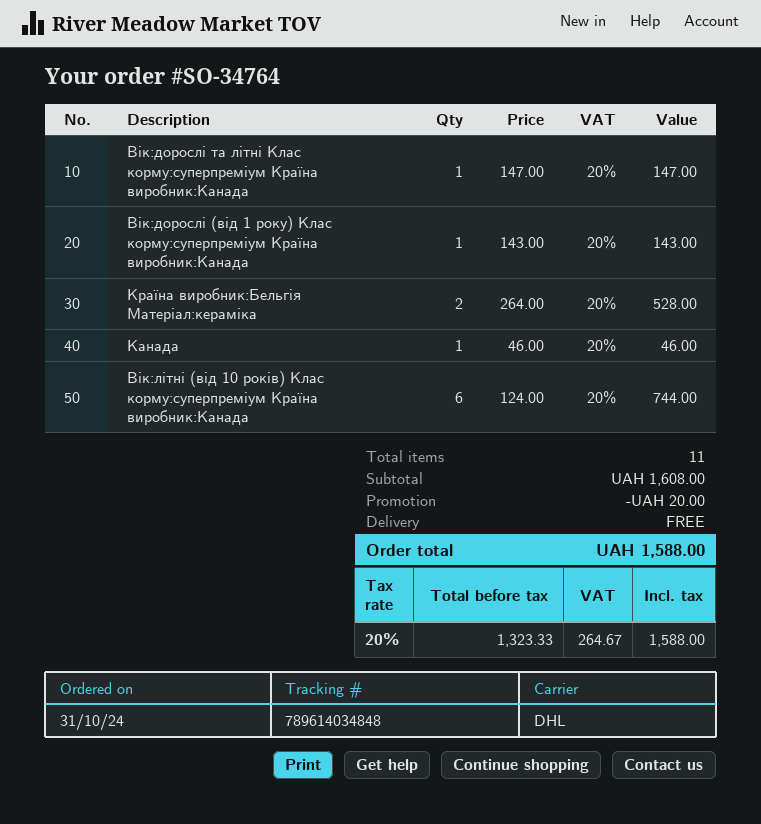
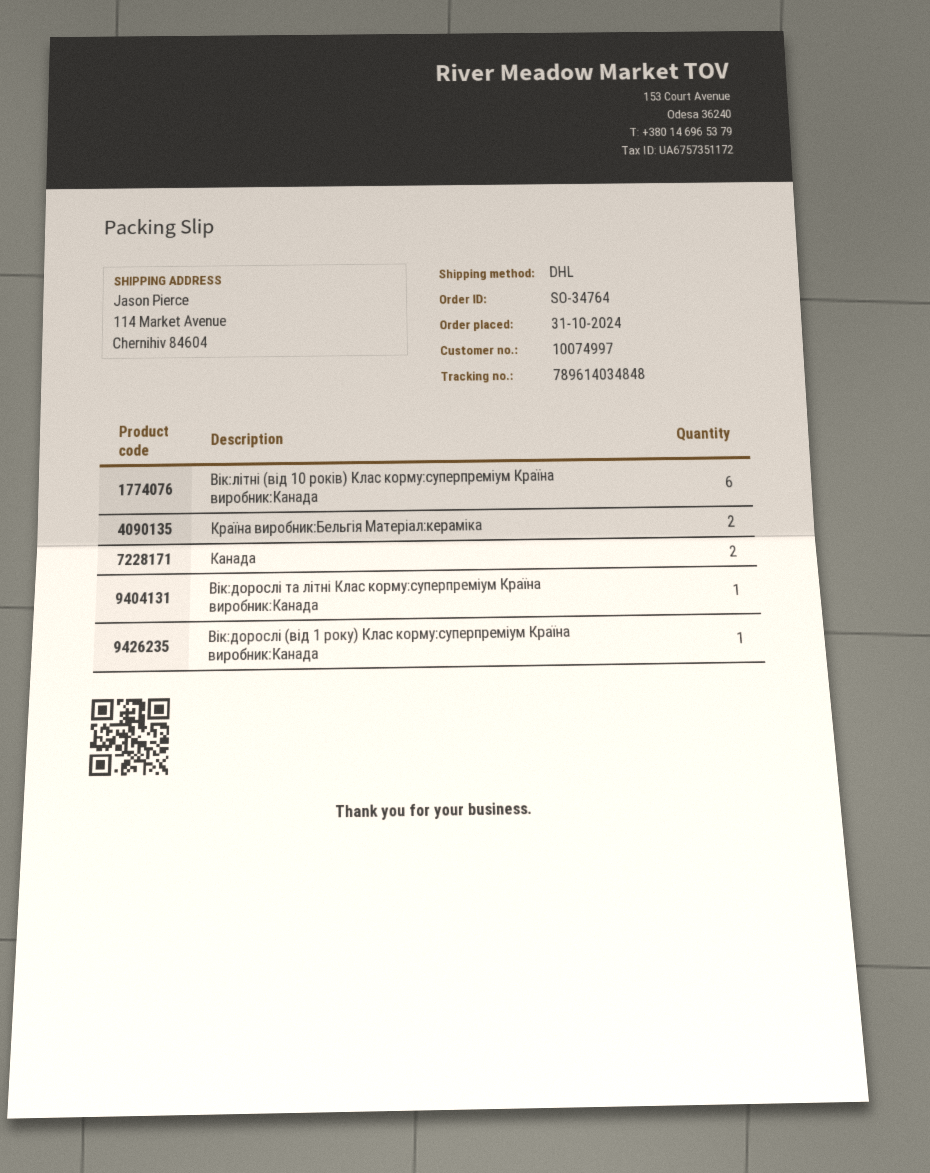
Канада: 1 -> 2

